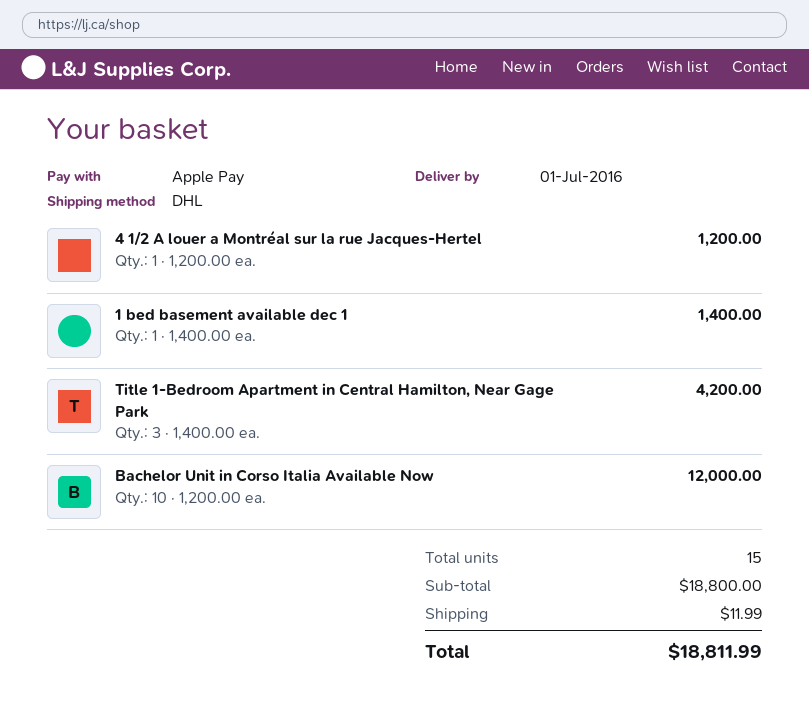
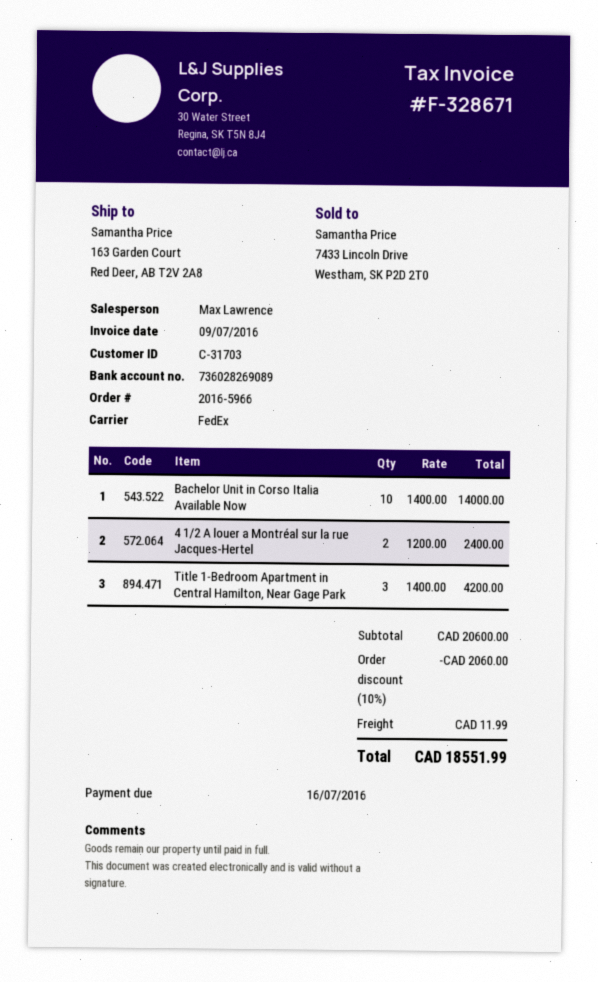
shipping method: DHL -> FedEx
4 1/2 A louer a Montréal sur la rue Jacques-Hertel: 1 x 1200.00 = 1200.00 -> 2 x 1200.00 = 2400.00
1 bed basement available dec 1: 1 x 1400.00 = 1400.00 -> none
Bachelor Unit in Corso Italia Available Now: 10 x 1200.00 = 12000.00 -> 10 x 1400.00 = 14000.00
subtotal: 18800.00 -> 20600.00
discount: none -> 10% = 2060.00
total: 18811.99 -> 18551.99

